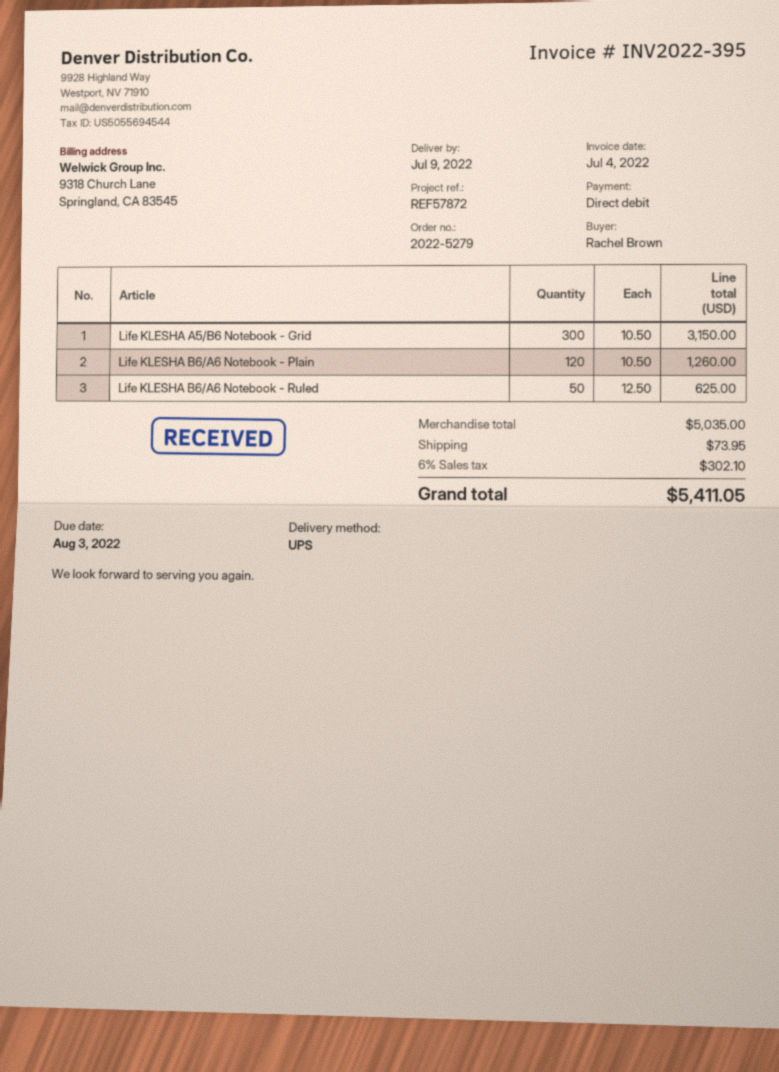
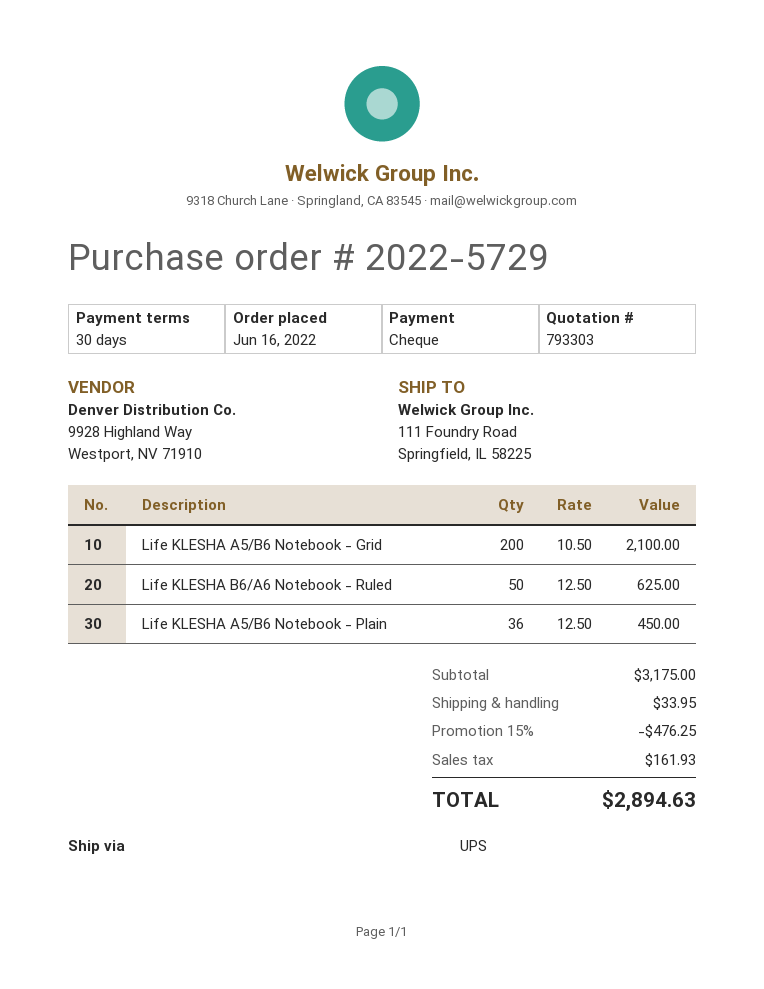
order number: 2022-5279 -> 2022-5729
payment method: direct debit -> cheque
Life KLESHA A5/B6 Notebook - Grid: 300 x 10.50 = 3150.00 -> 200 x 10.50 = 2100.00
Life KLESHA B6/A6 Notebook - Plain: 120 x 10.50 = 1260.00 -> none
Life KLESHA A5/B6 Notebook - Plain: none -> 36 x 12.50 = 450.00
subtotal: 5035.00 -> 3175.00
discount: none -> 15% = 476.25
shipping: 73.95 -> 33.95
tax: 302.10 -> 161.93
total: 5411.05 -> 2894.63

